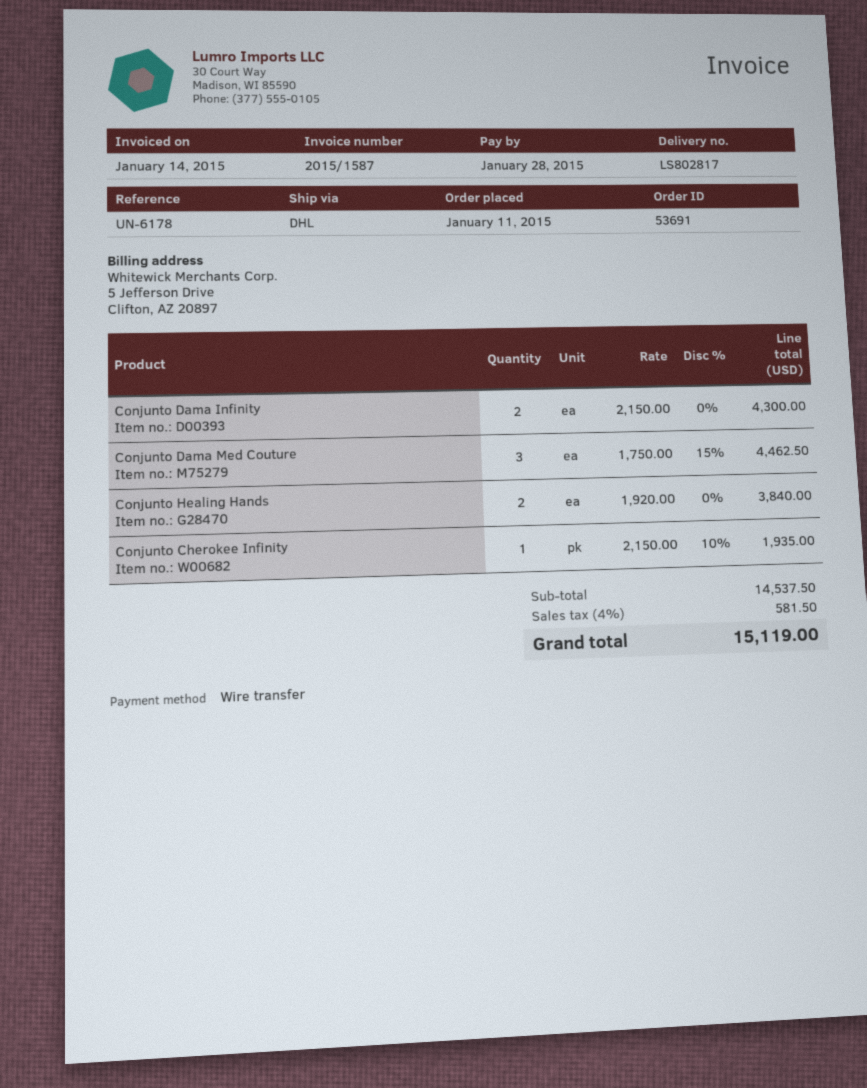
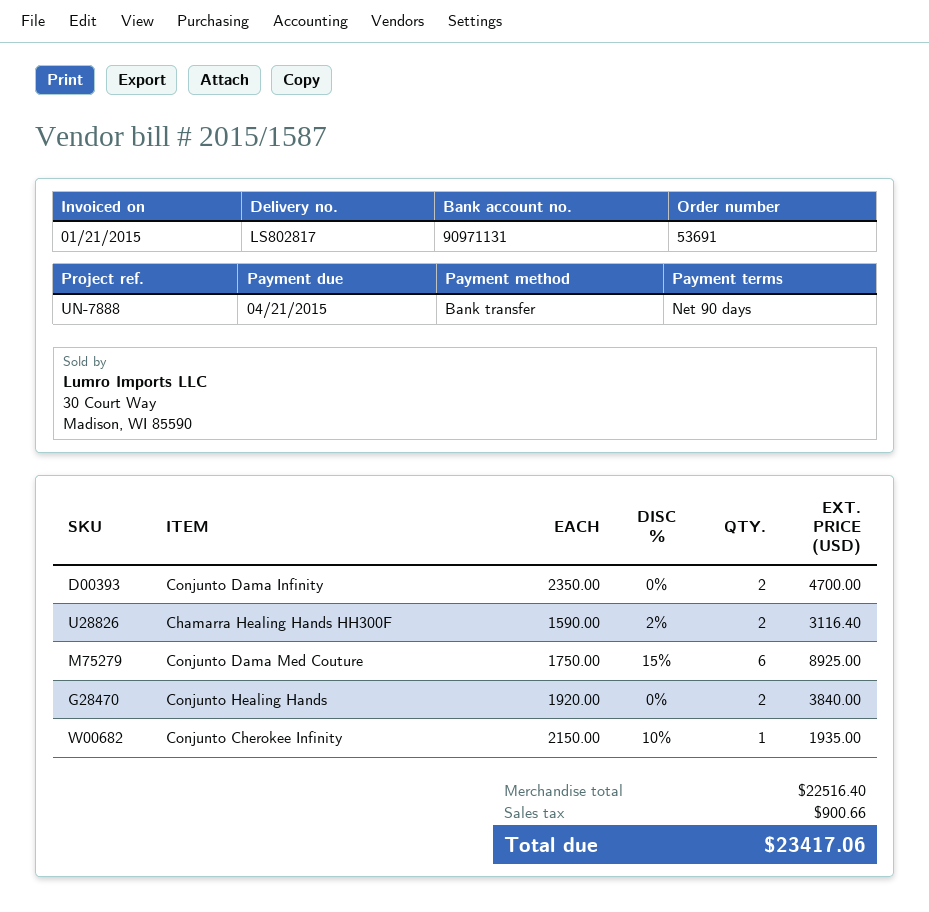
invoice date: 2015-01-14 -> 2015-01-21
due date: 2015-01-28 -> 2015-04-21
reference: UN-6178 -> UN-7888
Conjunto Dama Infinity: 2 x 2150.00 = 4300.00 -> 2 x 2350.00 = 4700.00
Conjunto Dama Med Couture: 3 x 1750.00 - 15% = 4462.50 -> 6 x 1750.00 - 15% = 8925.00
Chamarra Healing Hands HH300F: none -> 2 x 1590.00 - 2% = 3116.40
subtotal: 14537.50 -> 22516.40
tax: 581.50 -> 900.66
total: 15119.00 -> 23417.06

